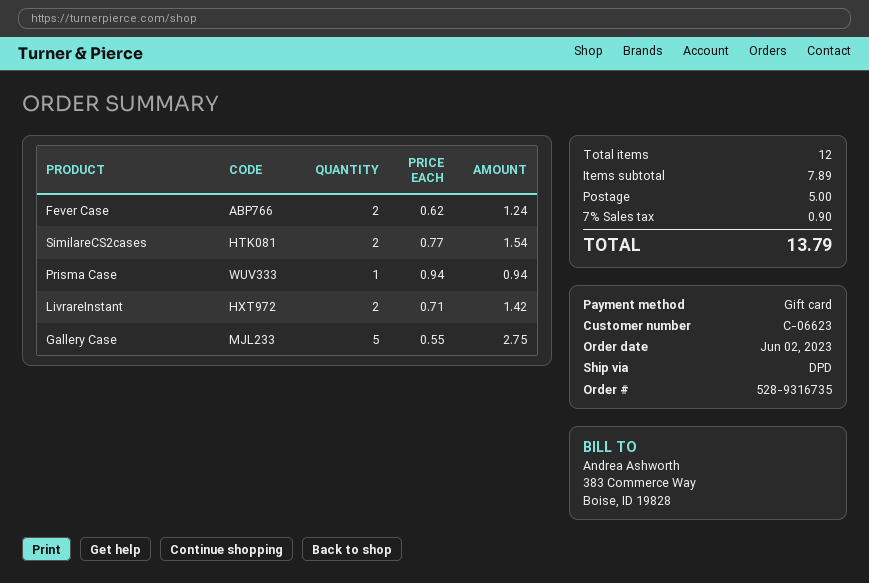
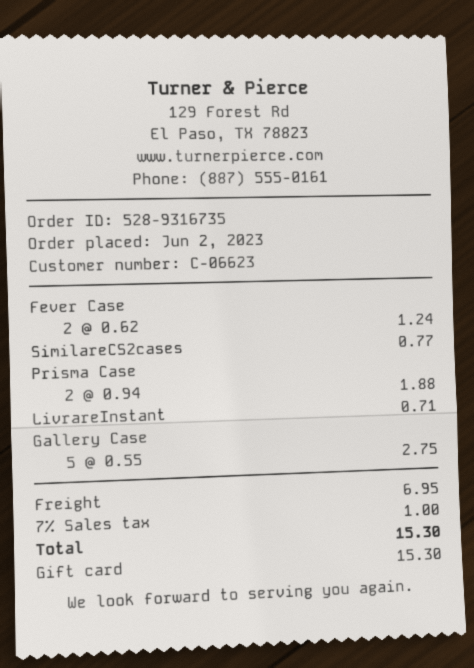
SimilareCS2cases: 2 x 0.77 = 1.54 -> 1 x 0.77 = 0.77
Prisma Case: 1 x 0.94 = 0.94 -> 2 x 0.94 = 1.88
LivrareInstant: 2 x 0.71 = 1.42 -> 1 x 0.71 = 0.71
shipping: 5.00 -> 6.95
tax: 7% = 0.90 -> 7% = 1.00
total: 13.79 -> 15.30

